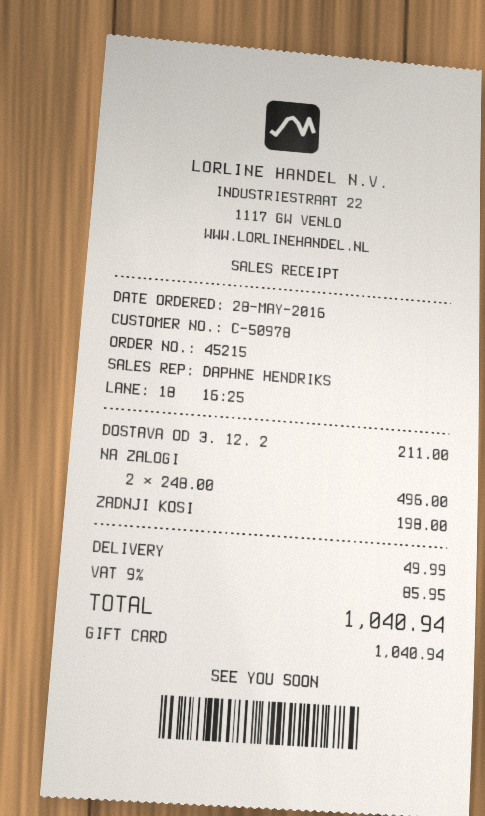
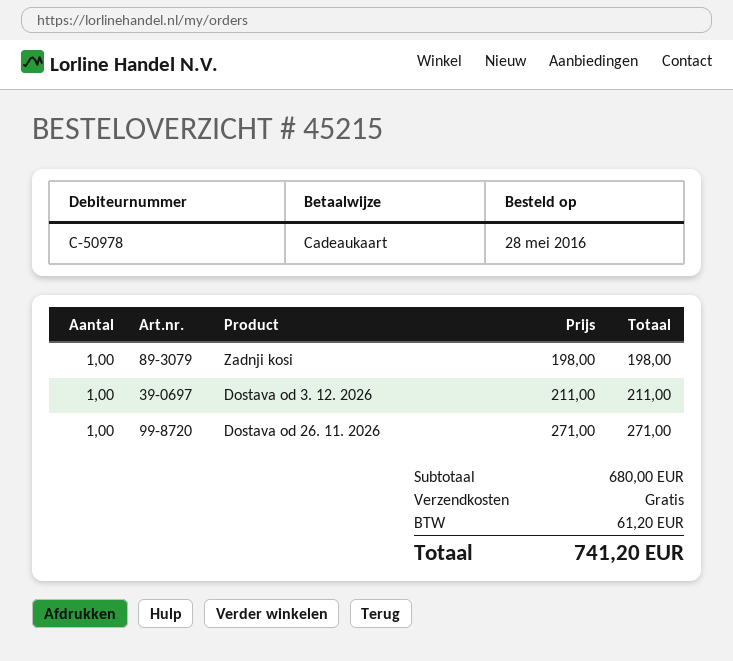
NA ZALOGI: 2 x 248.00 = 496.00 -> none
Dostava od 26. 11. 2026: none -> 1 x 271.00 = 271.00
shipping: 49.99 -> 0.00
tax: 85.95 -> 61.20
total: 1040.94 -> 741.20

